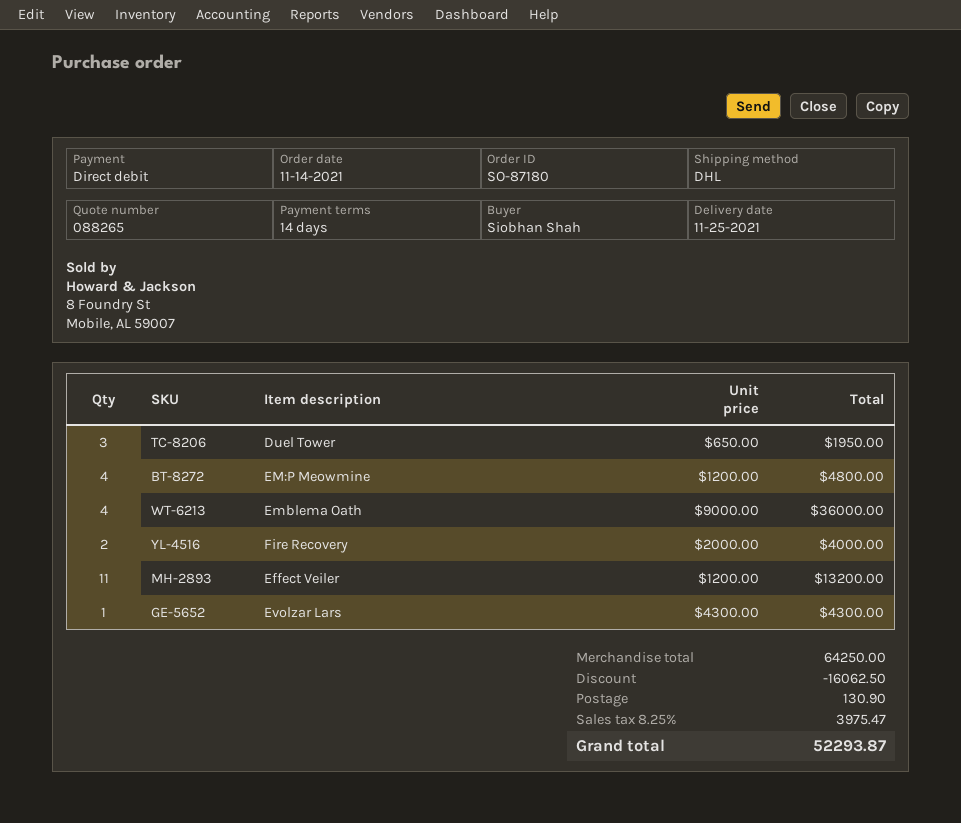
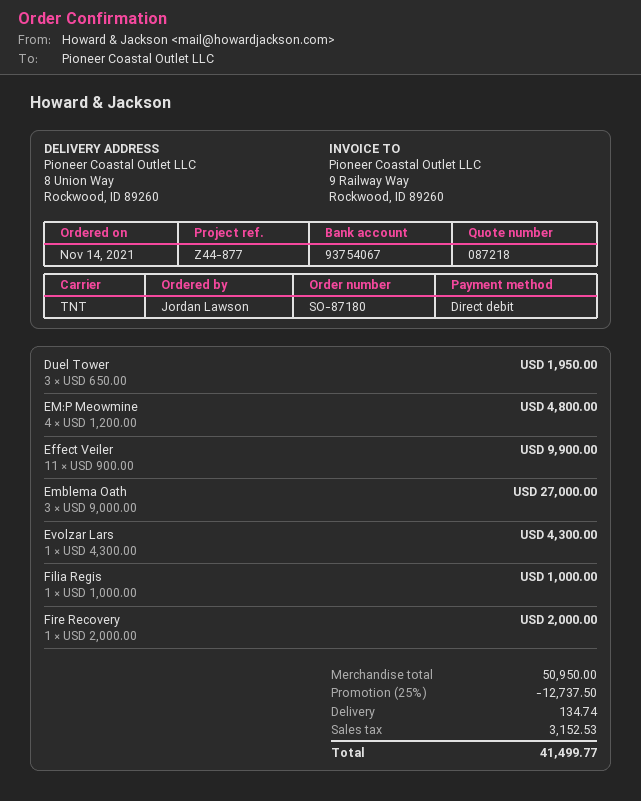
quote number: 088265 -> 087218
ordered by: Siobhan Shah -> Jordan Lawson
shipping method: DHL -> TNT
Emblema Oath: 4 x 9000.00 = 36000.00 -> 3 x 9000.00 = 27000.00
Fire Recovery: 2 x 2000.00 = 4000.00 -> 1 x 2000.00 = 2000.00
Effect Veiler: 11 x 1200.00 = 13200.00 -> 11 x 900.00 = 9900.00
Filia Regis: none -> 1 x 1000.00 = 1000.00
subtotal: 64250.00 -> 50950.00
discount: 16062.50 -> 12737.50
shipping: 130.90 -> 134.74
tax: 3975.47 -> 3152.53
total: 52293.87 -> 41499.77

